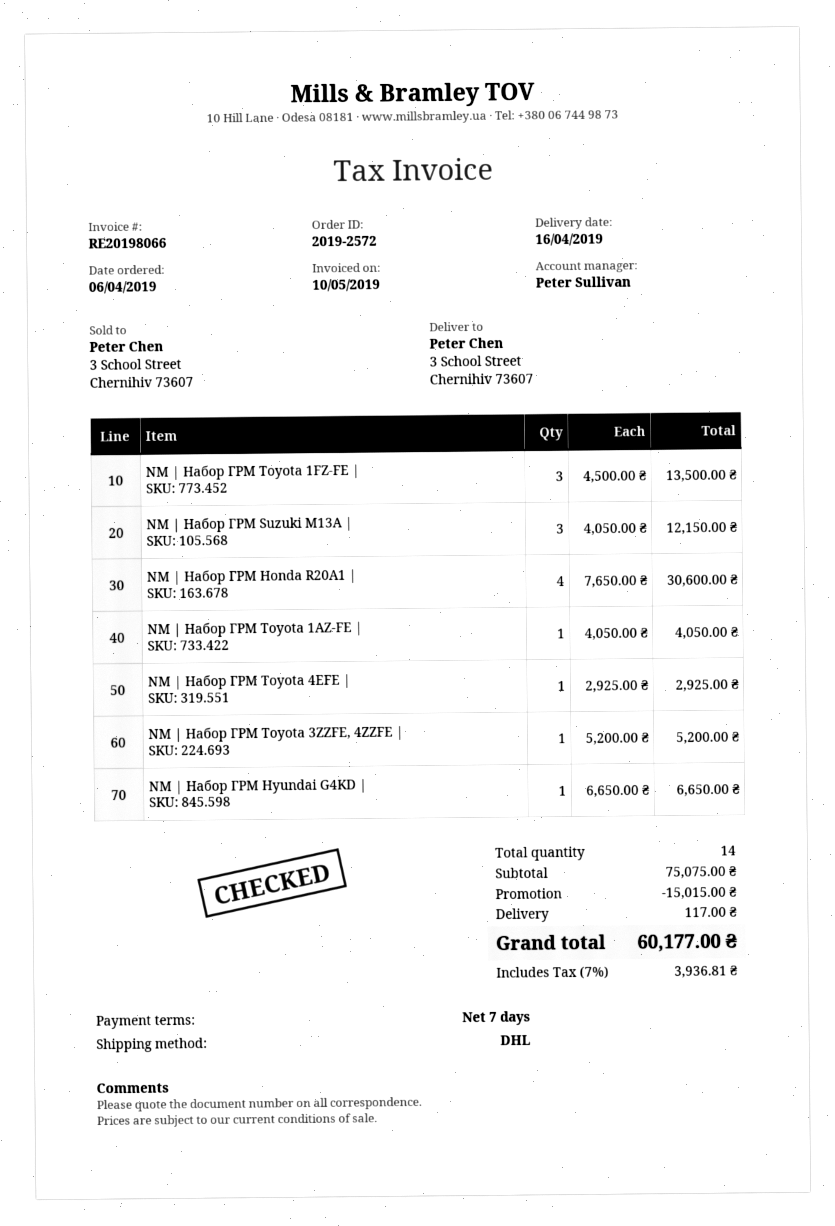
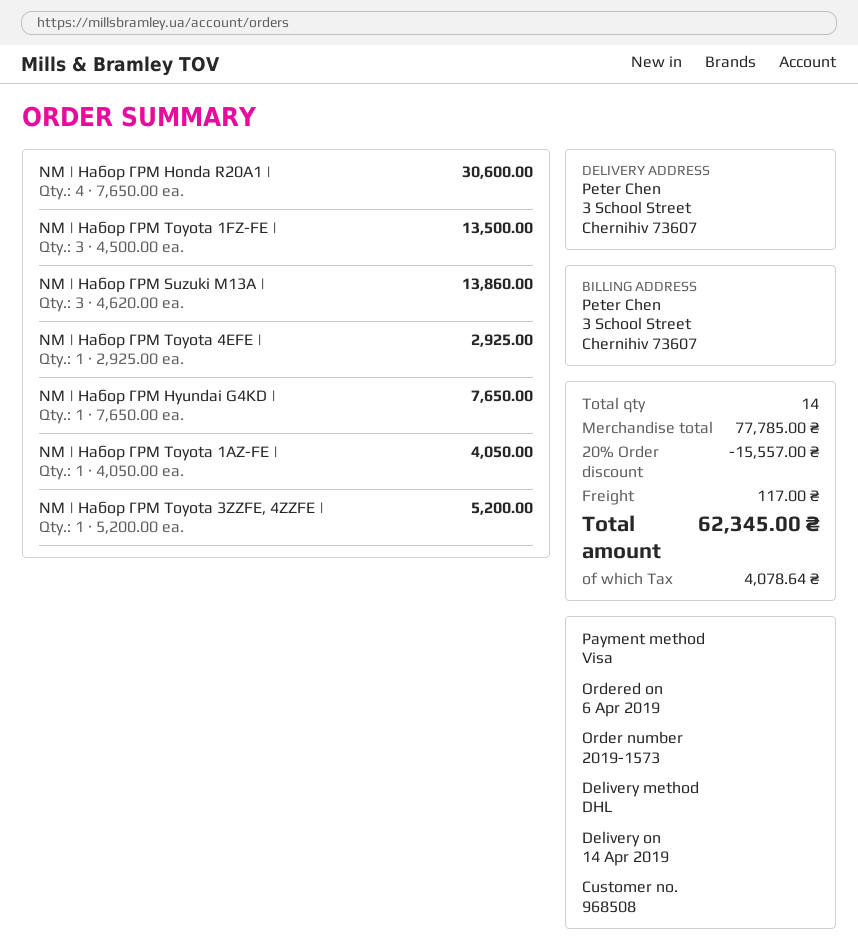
order number: 2019-2572 -> 2019-1573
delivery date: 2019-04-16 -> 2019-04-14
NM | Набор ГРМ Suzuki M13A |: 3 x 4050.00 = 12150.00 -> 3 x 4620.00 = 13860.00
NM | Набор ГРМ Hyundai G4KD |: 1 x 6650.00 = 6650.00 -> 1 x 7650.00 = 7650.00
subtotal: 75075.00 -> 77785.00
discount: 15015.00 -> 15557.00
tax: 3936.81 -> 4078.64
total: 60177.00 -> 62345.00

